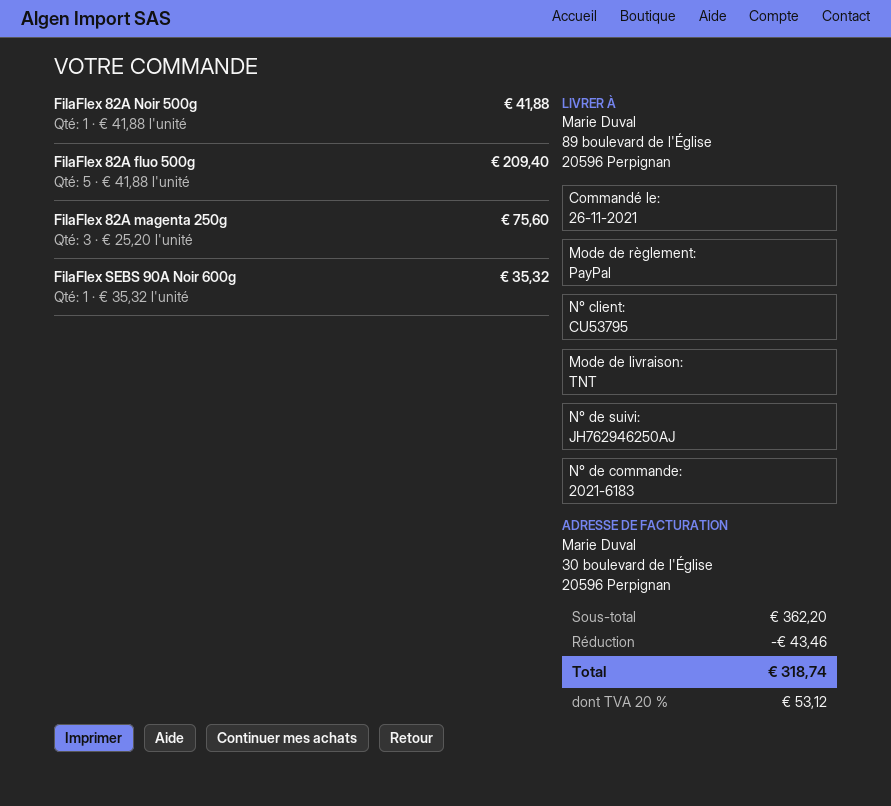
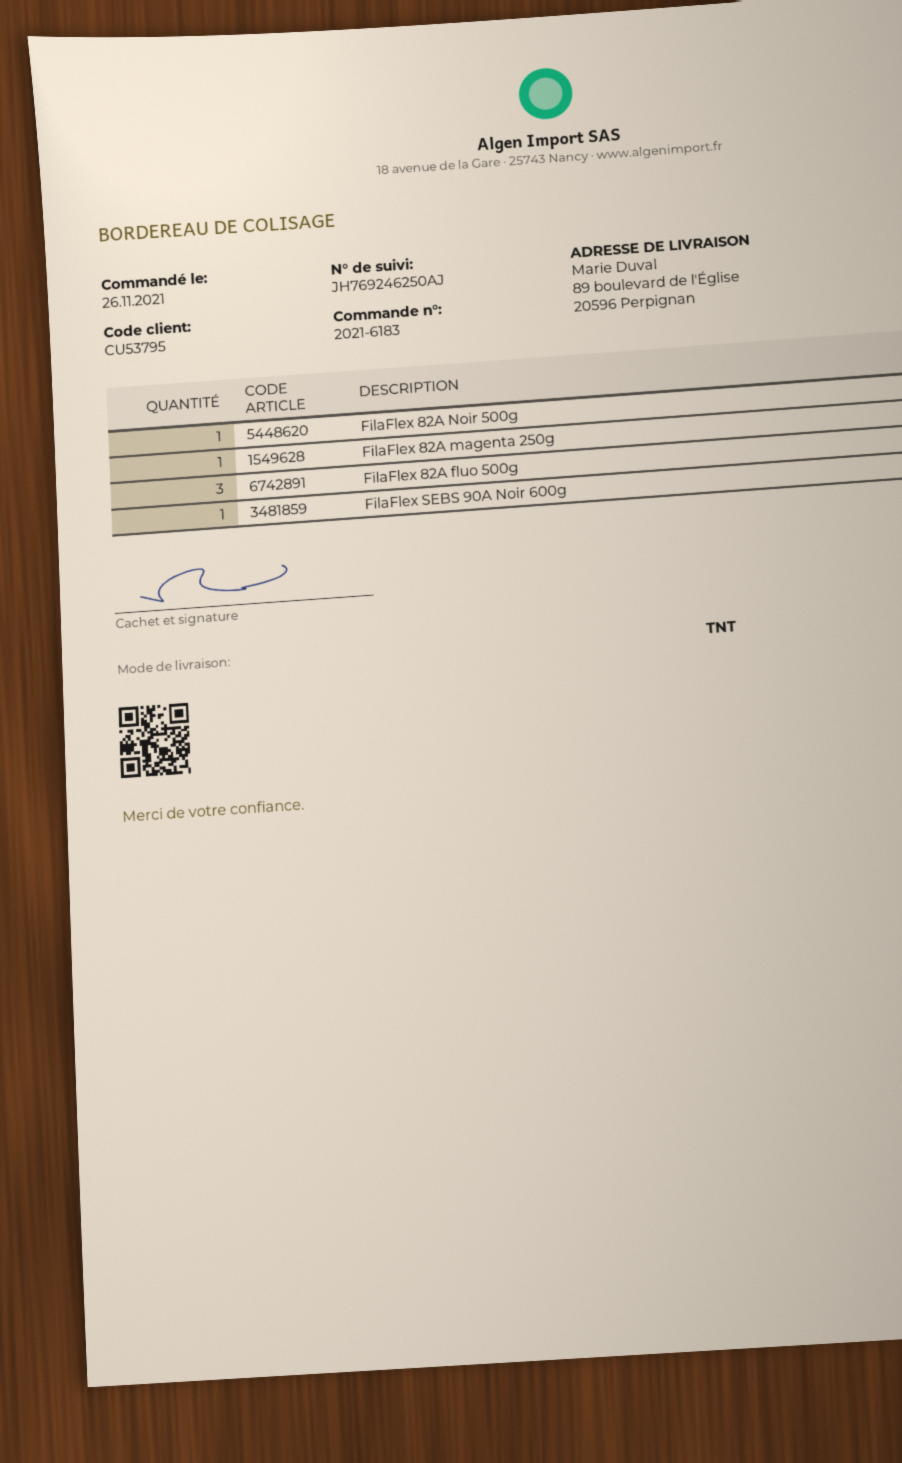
tracking number: JH762946250AJ -> JH769246250AJ
FilaFlex 82A fluo 500g: 5 -> 3
FilaFlex 82A magenta 250g: 3 -> 1

